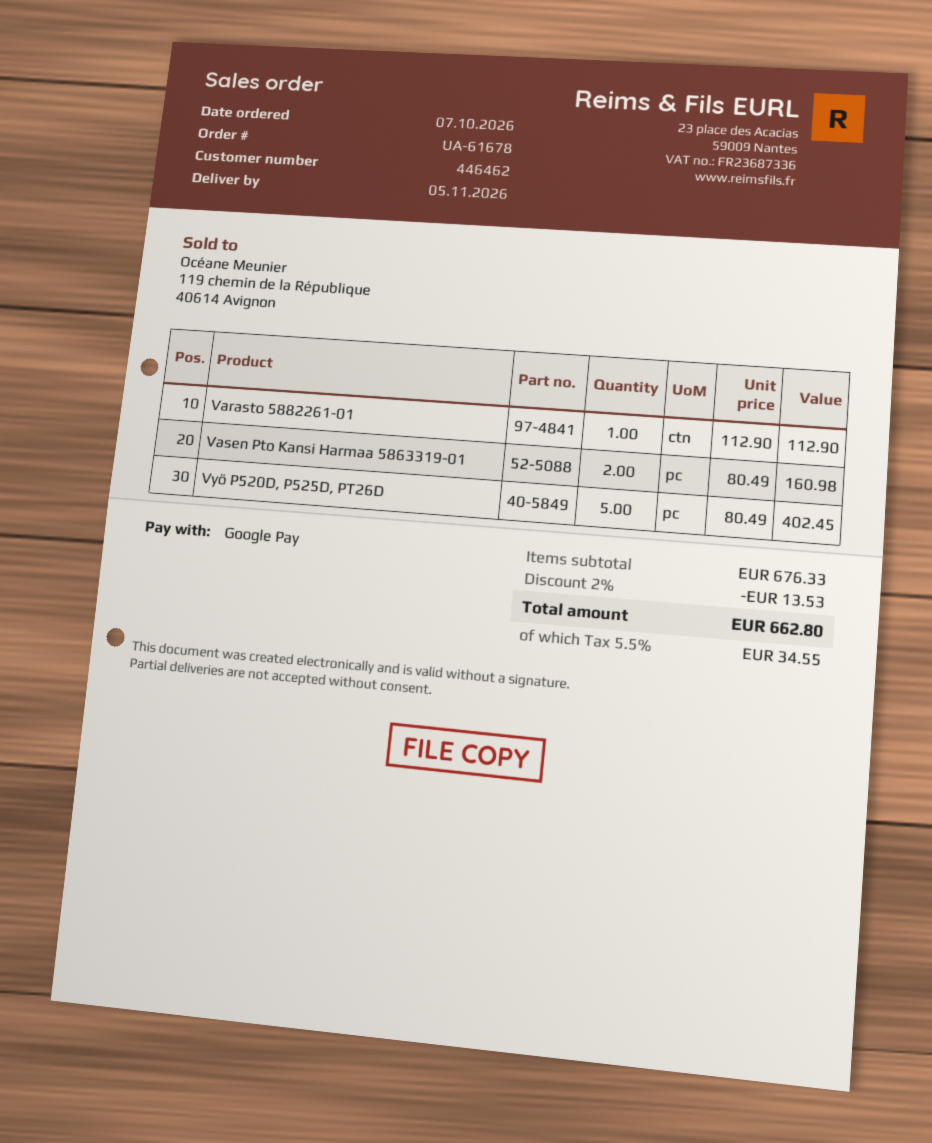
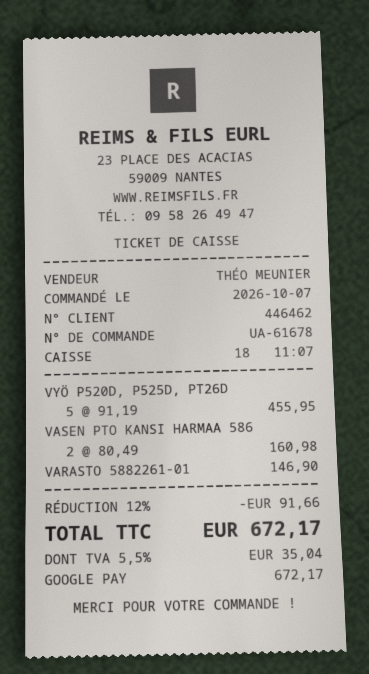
Varasto 5882261-01: 1 x 112.90 = 112.90 -> 1 x 146.90 = 146.90
Vyö P520D, P525D, PT26D: 5 x 80.49 = 402.45 -> 5 x 91.19 = 455.95
discount: 2% = 13.53 -> 12% = 91.66
tax: 5.5% = 34.55 -> 5.5% = 35.04
total: 662.80 -> 672.17

